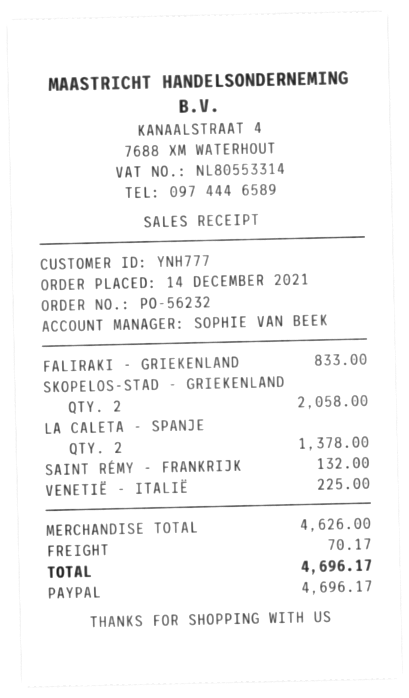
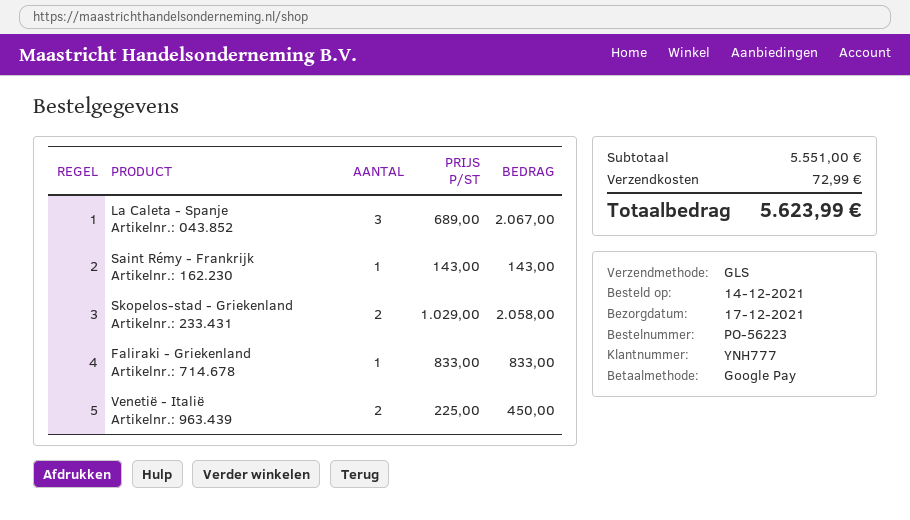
order number: PO-56232 -> PO-56223
payment method: PayPal -> Google Pay
LA CALETA - SPANJE: 2 for 1378.00 -> 3 for 2067.00
SAINT RÉMY - FRANKRIJK: 1 for 132.00 -> 1 for 143.00
VENETIË - ITALIË: 1 for 225.00 -> 2 for 450.00
subtotal: 4626.00 -> 5551.00
shipping: 70.17 -> 72.99
total: 4696.17 -> 5623.99

